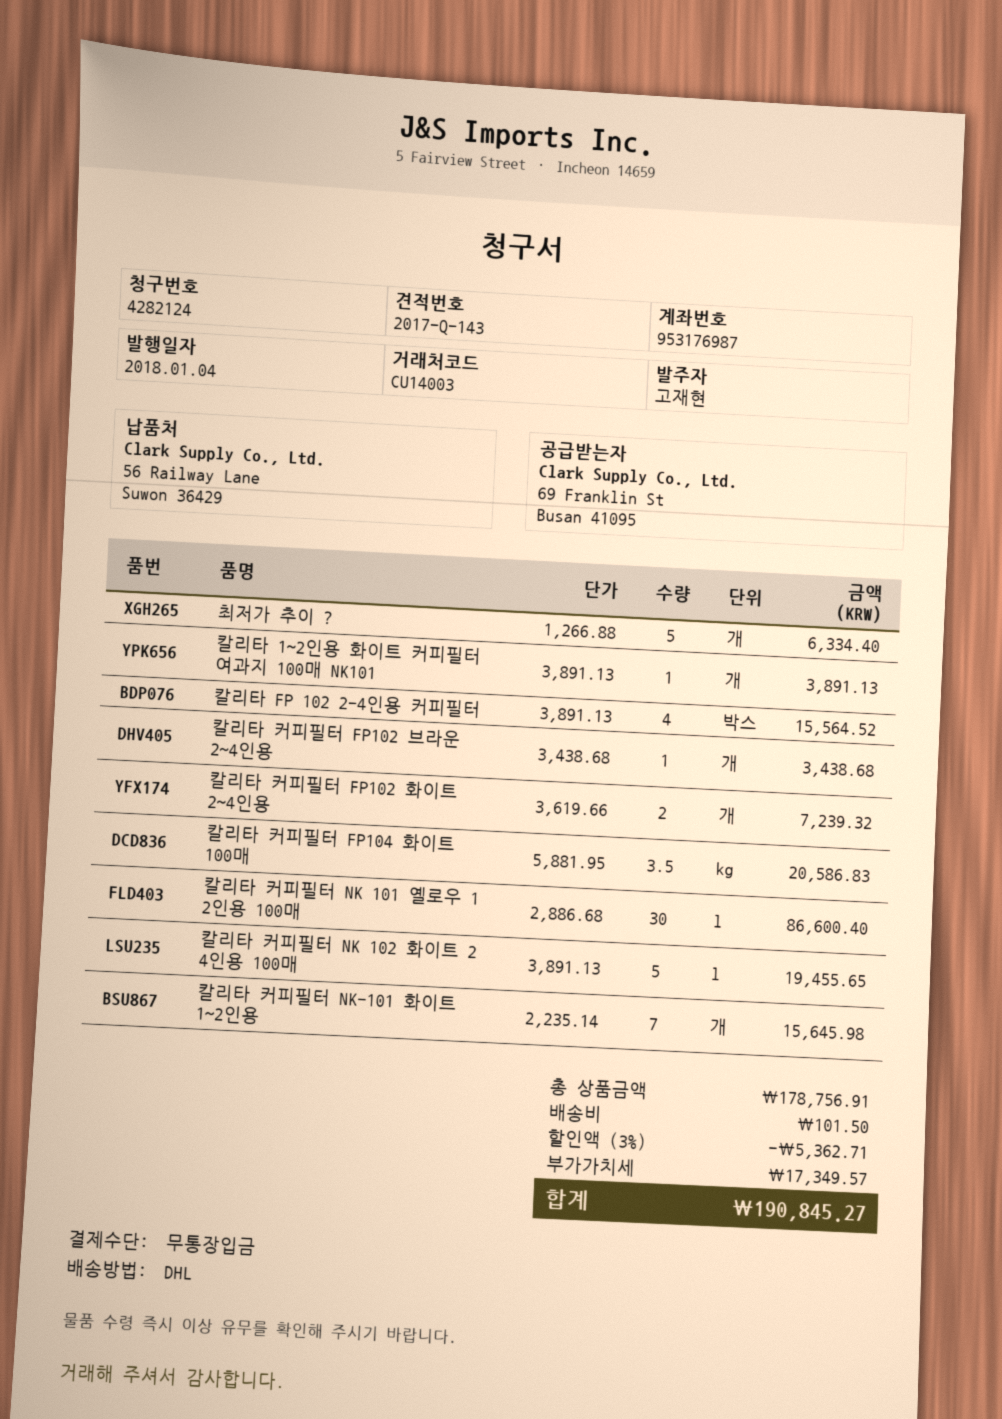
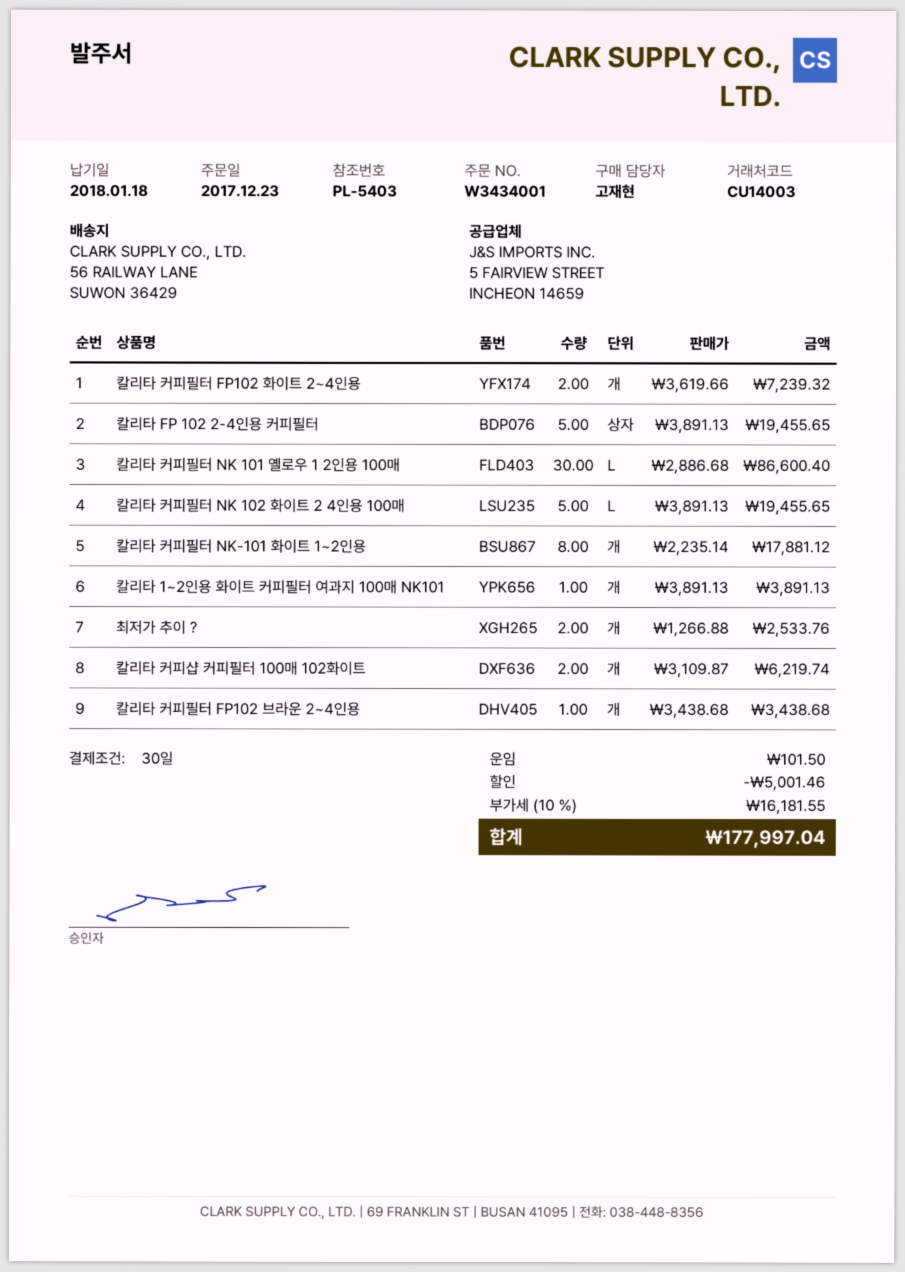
최저가 추이 ?: 5 x 1266.88 = 6334.40 -> 2 x 1266.88 = 2533.76
칼리타 FP 102 2-4인용 커피필터: 4 x 3891.13 = 15564.52 -> 5 x 3891.13 = 19455.65
칼리타 커피필터 FP104 화이트 100매: 3.5 x 5881.95 = 20586.83 -> none
칼리타 커피필터 NK-101 화이트 1~2인용: 7 x 2235.14 = 15645.98 -> 8 x 2235.14 = 17881.12
칼리타 커피샵 커피필터 100매 102화이트: none -> 2 x 3109.87 = 6219.74
discount: 5362.71 -> 5001.46
tax: 17349.57 -> 16181.55
total: 190845.27 -> 177997.04

